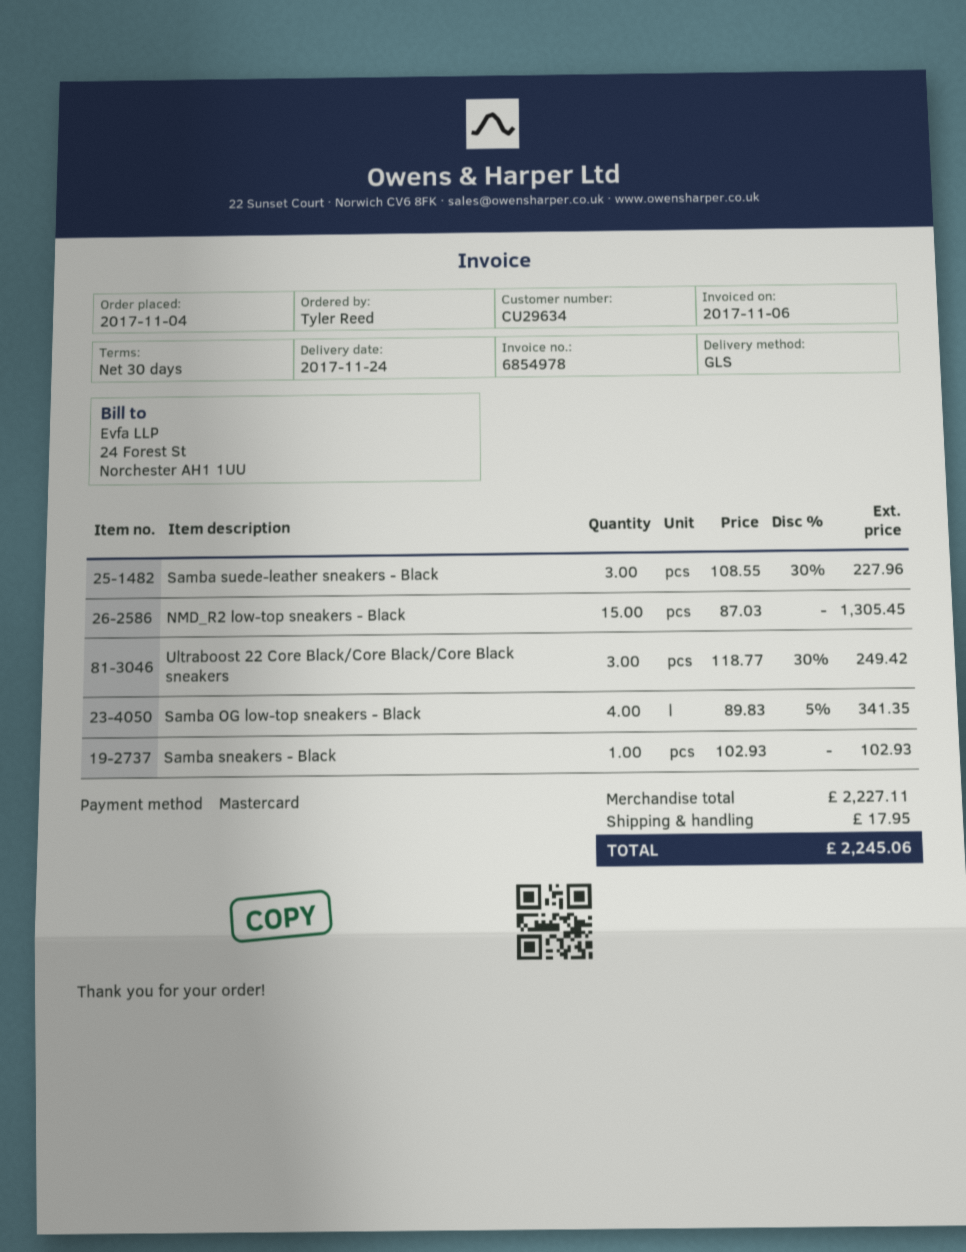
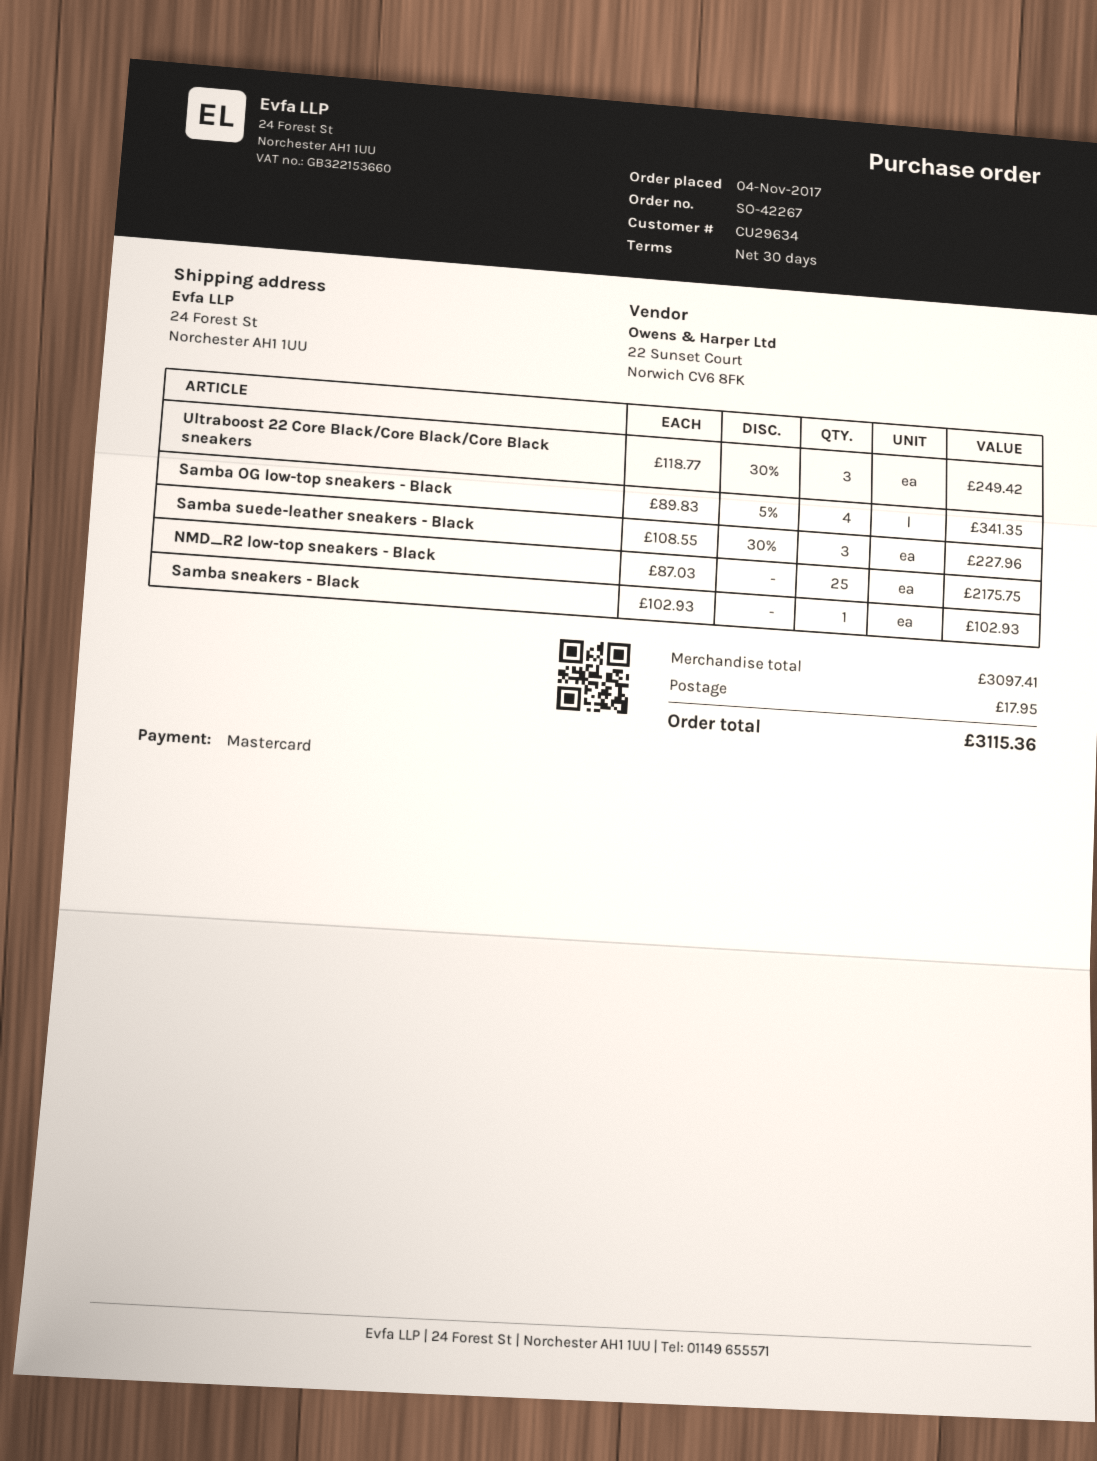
NMD_R2 low-top sneakers - Black: 15 x 87.03 = 1305.45 -> 25 x 87.03 = 2175.75
subtotal: 2227.11 -> 3097.41
total: 2245.06 -> 3115.36

